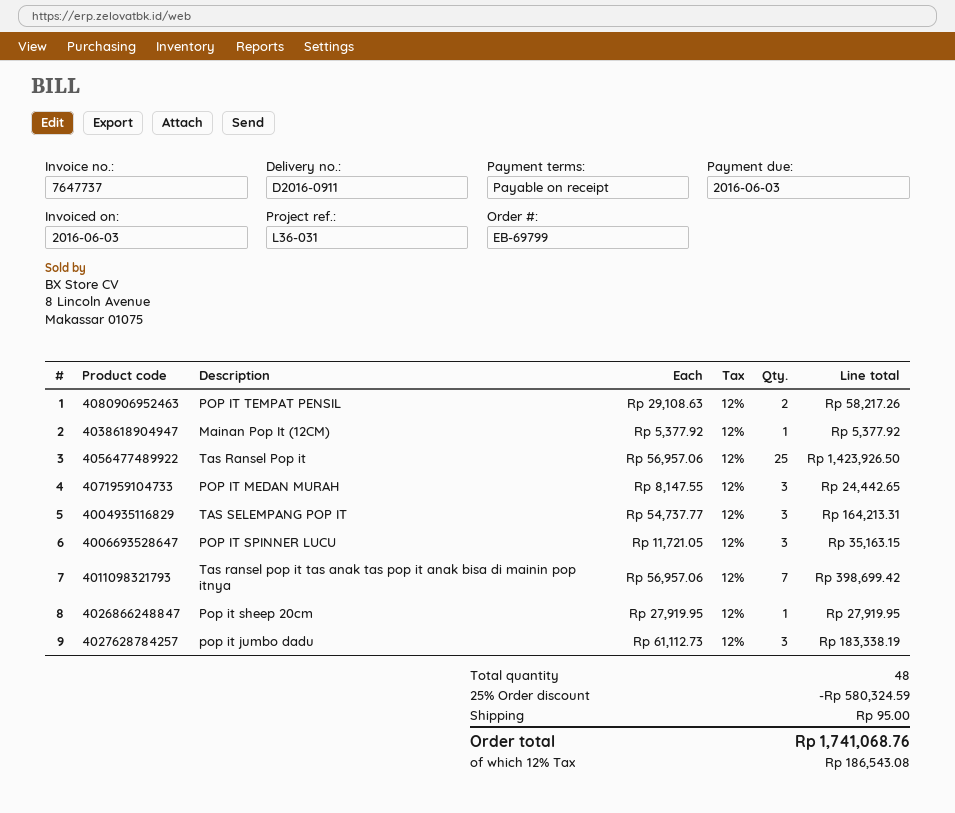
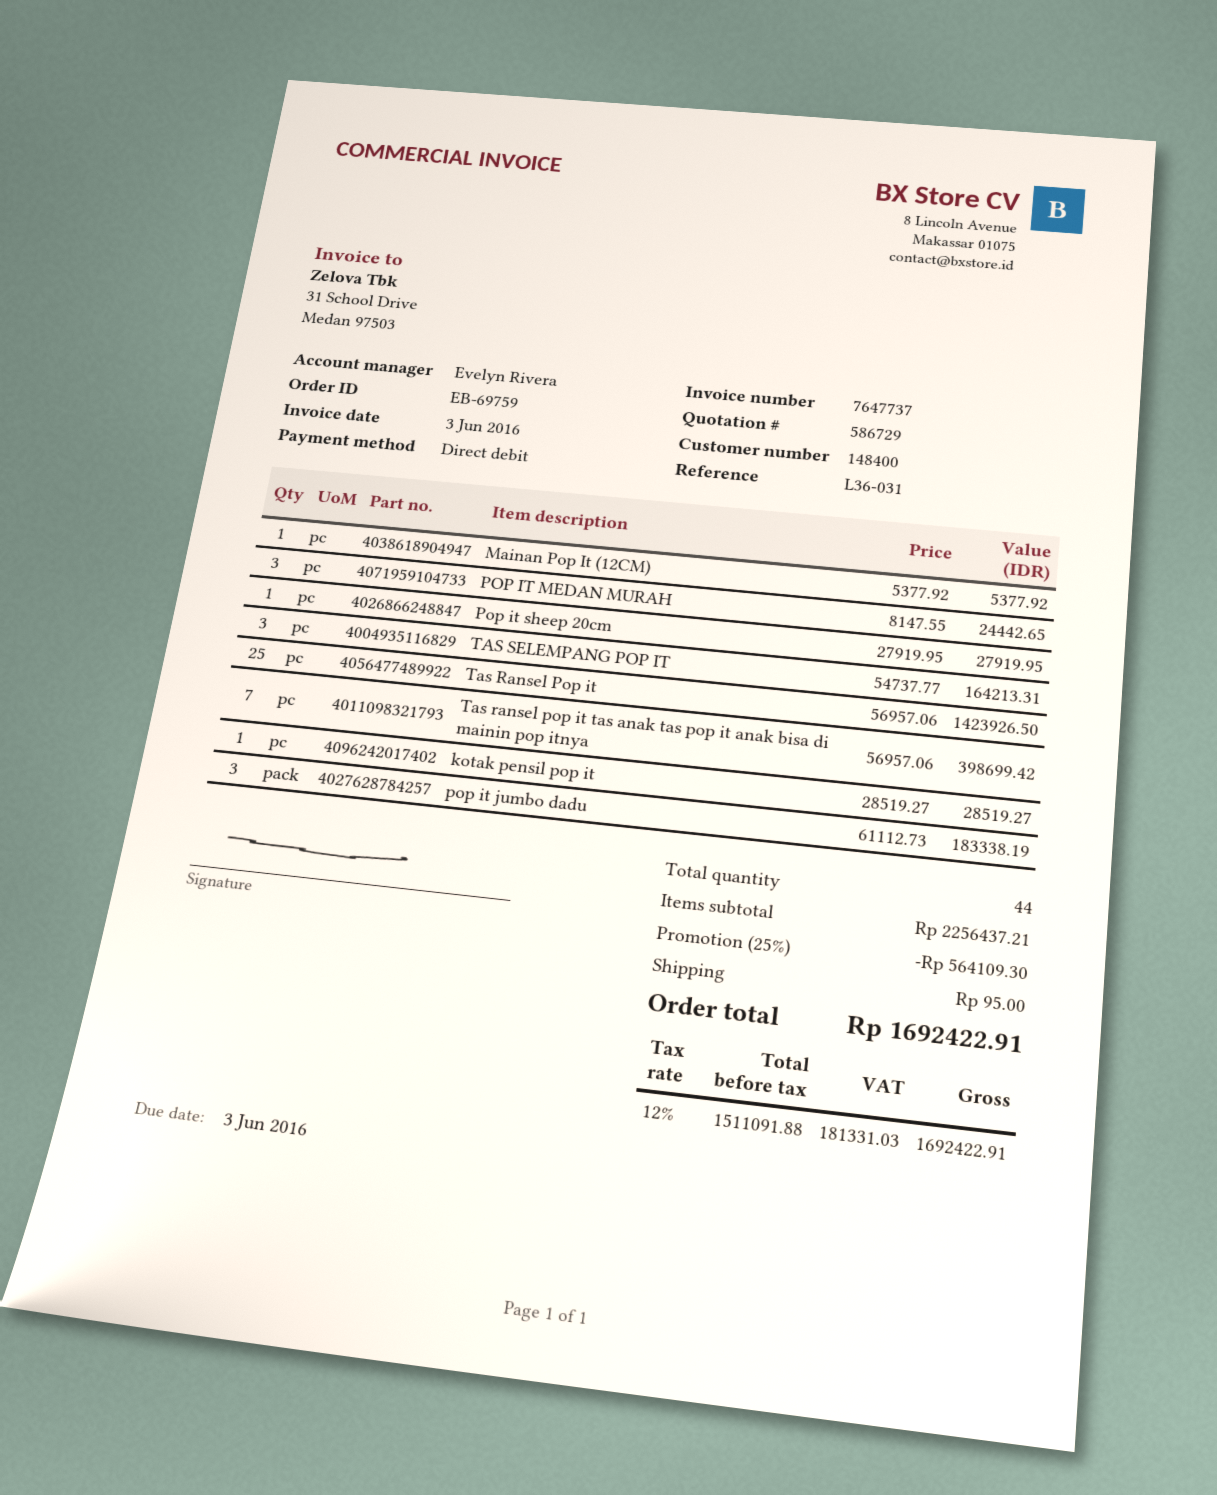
order number: EB-69799 -> EB-69759
POP IT TEMPAT PENSIL: 2 x 29108.63 = 58217.26 -> none
POP IT SPINNER LUCU: 3 x 11721.05 = 35163.15 -> none
kotak pensil pop it: none -> 1 x 28519.27 = 28519.27
total quantity: 48 -> 44
discount: 25% = 580324.59 -> 25% = 564109.30
tax: 12% = 186543.08 -> 12% = 181331.03
total: 1741068.76 -> 1692422.91

